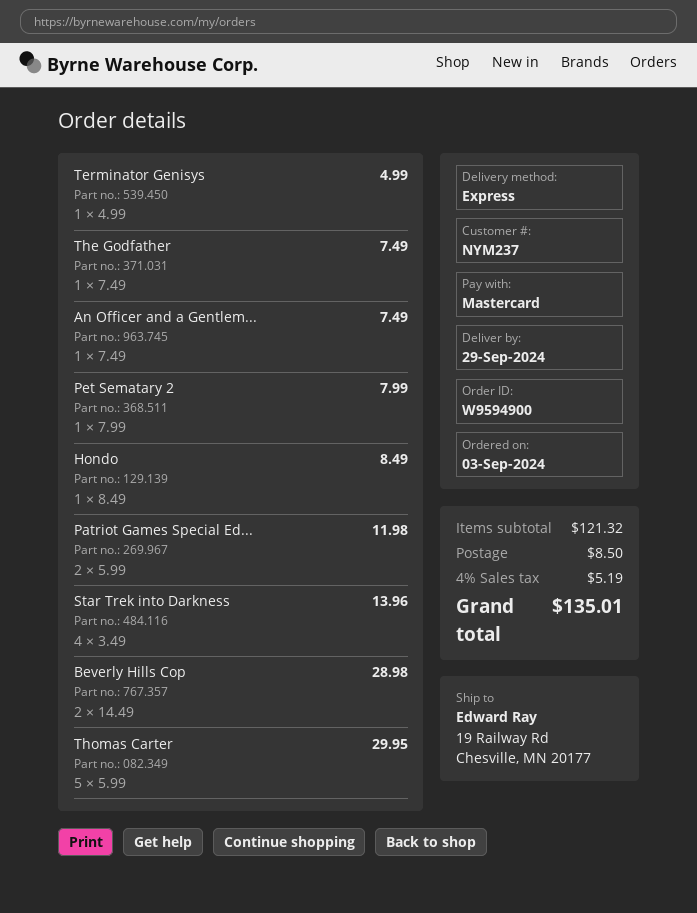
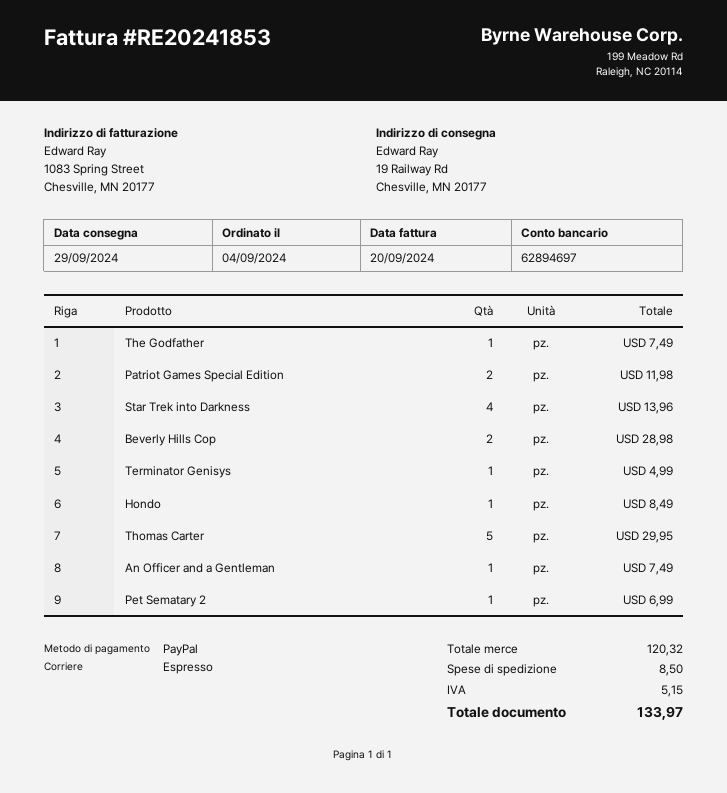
order date: 2024-09-03 -> 2024-09-04
payment method: Mastercard -> PayPal
Pet Sematary 2: 1 for 7.99 -> 1 for 6.99
subtotal: 121.32 -> 120.32
tax: 5.19 -> 5.15
total: 135.01 -> 133.97

